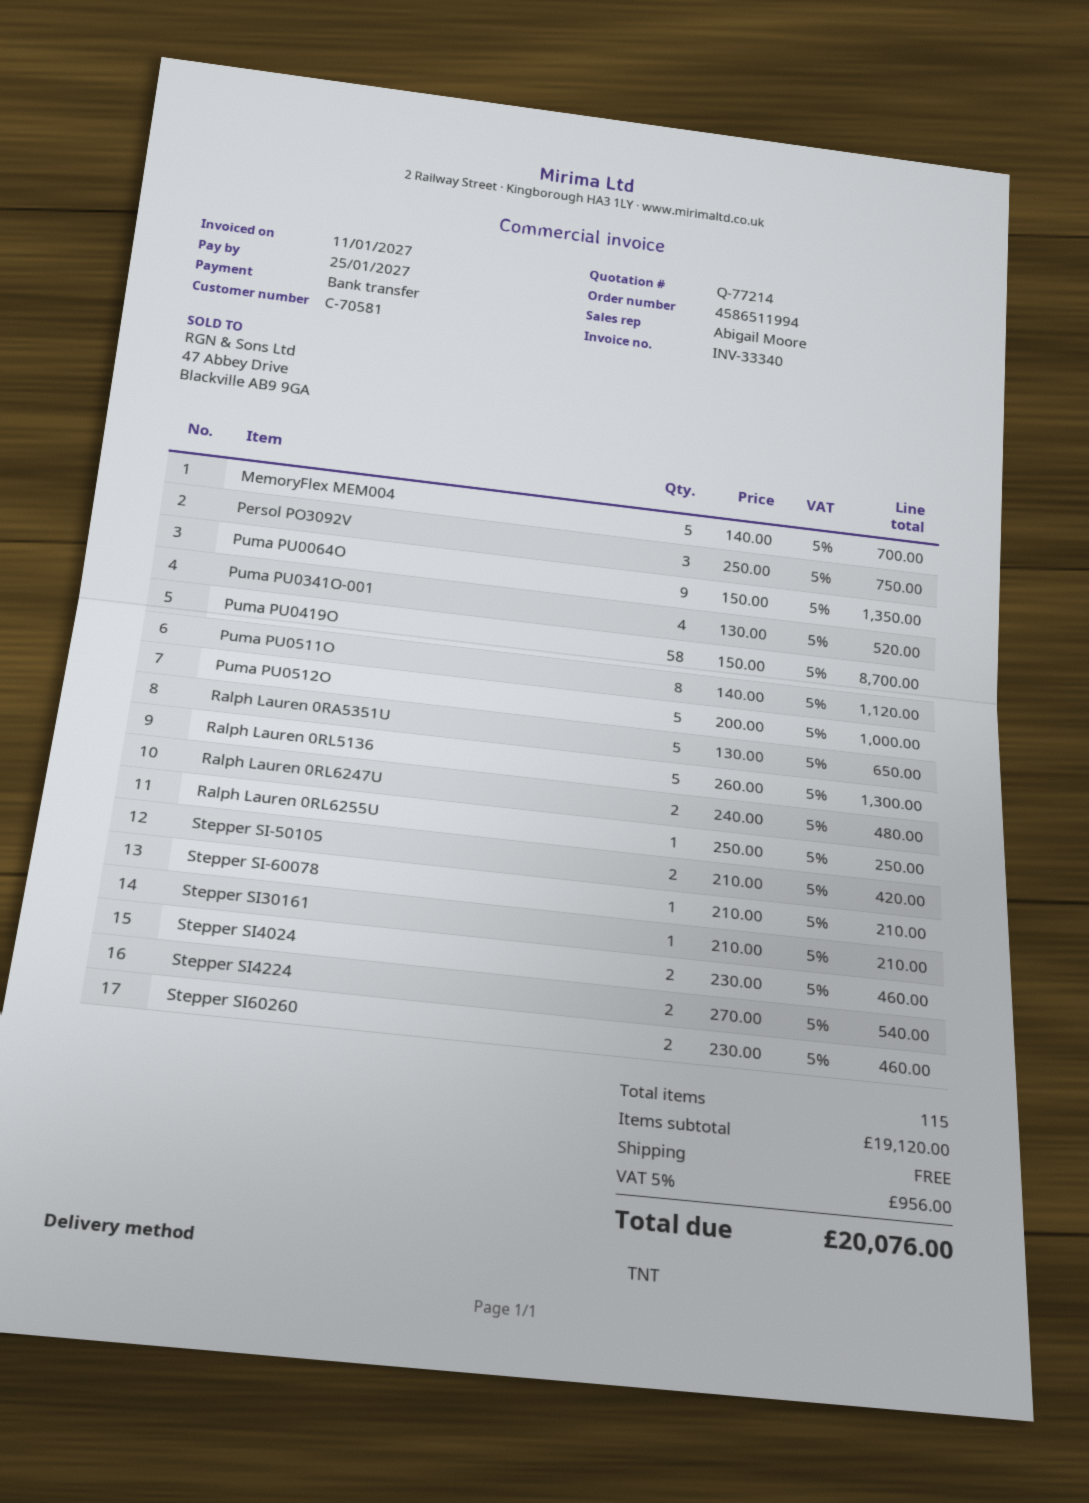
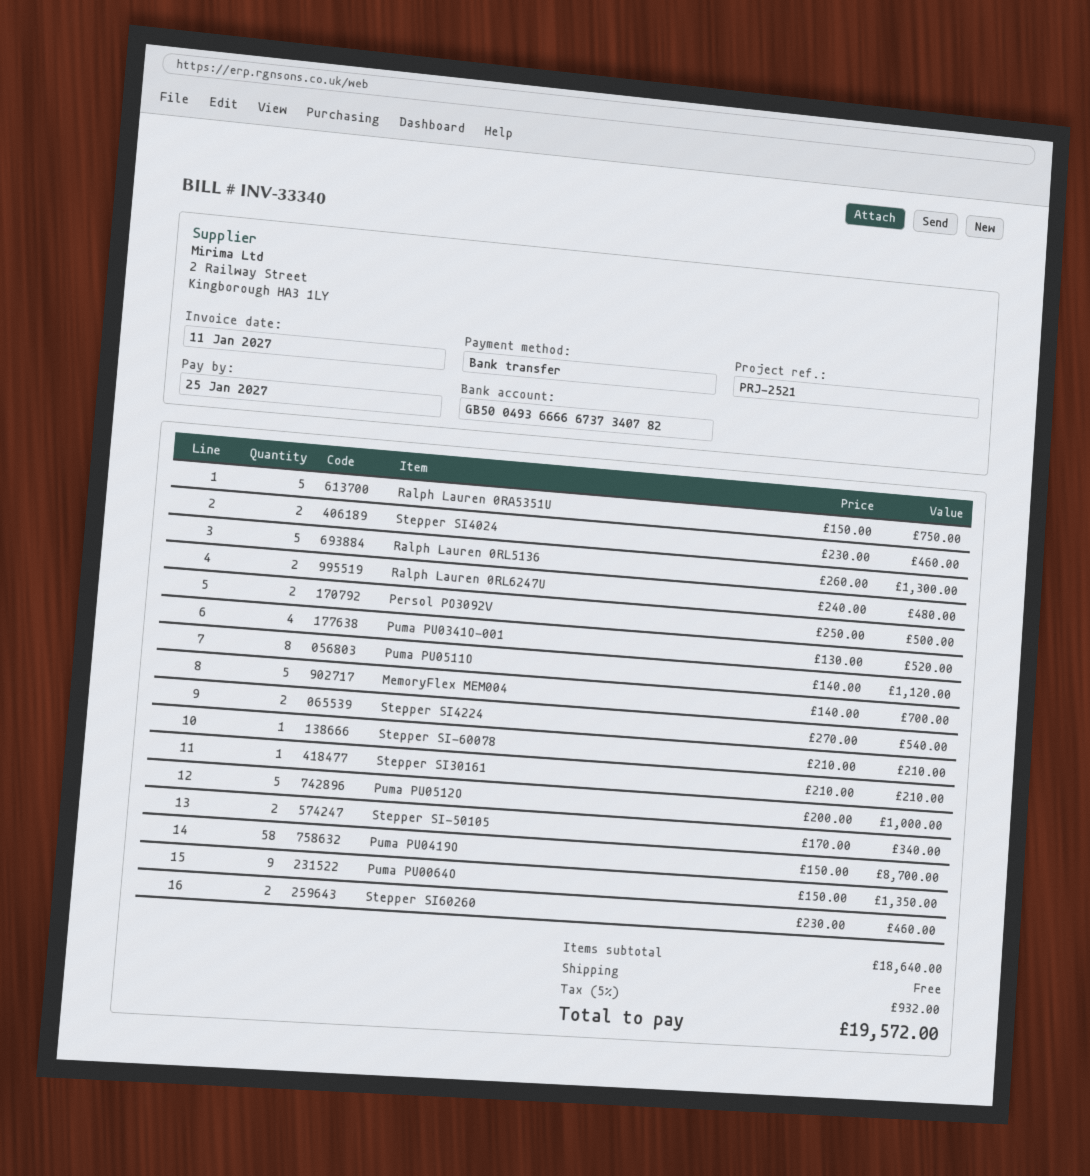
Persol PO3092V: 3 x 250.00 = 750.00 -> 2 x 250.00 = 500.00
Ralph Lauren 0RA5351U: 5 x 130.00 = 650.00 -> 5 x 150.00 = 750.00
Ralph Lauren 0RL6255U: 1 x 250.00 = 250.00 -> none
Stepper SI-50105: 2 x 210.00 = 420.00 -> 2 x 170.00 = 340.00
subtotal: 19120.00 -> 18640.00
tax: 5% = 956.00 -> 5% = 932.00
total: 20076.00 -> 19572.00

